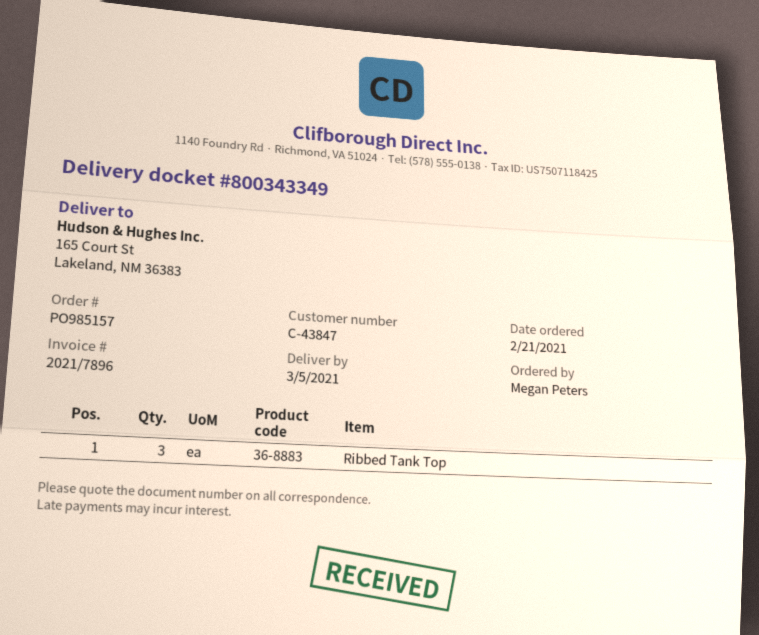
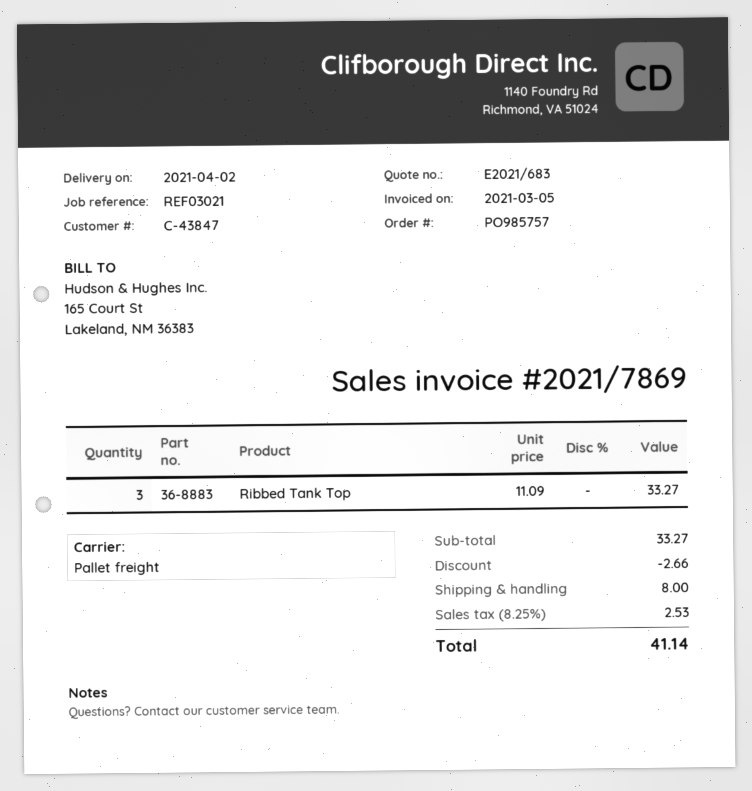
order number: PO985157 -> PO985757
delivery date: 2021-03-05 -> 2021-04-02
invoice number: 2021/7896 -> 2021/7869

